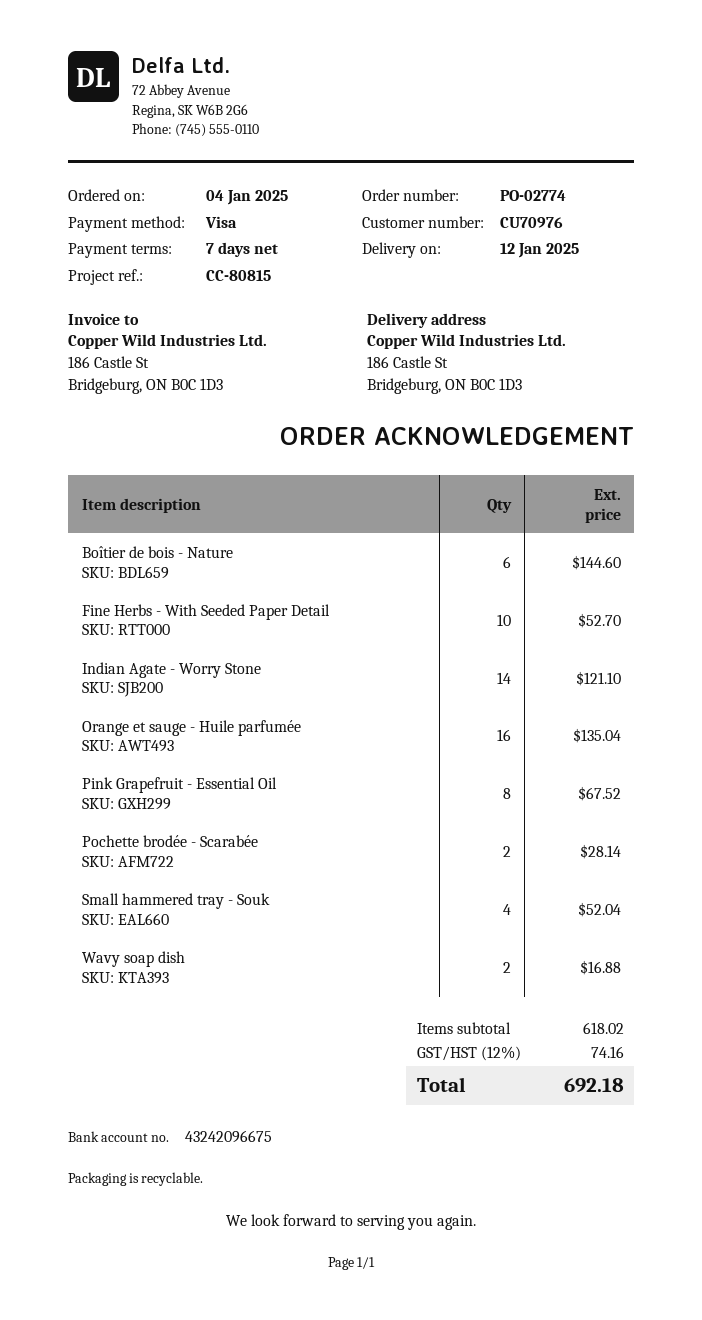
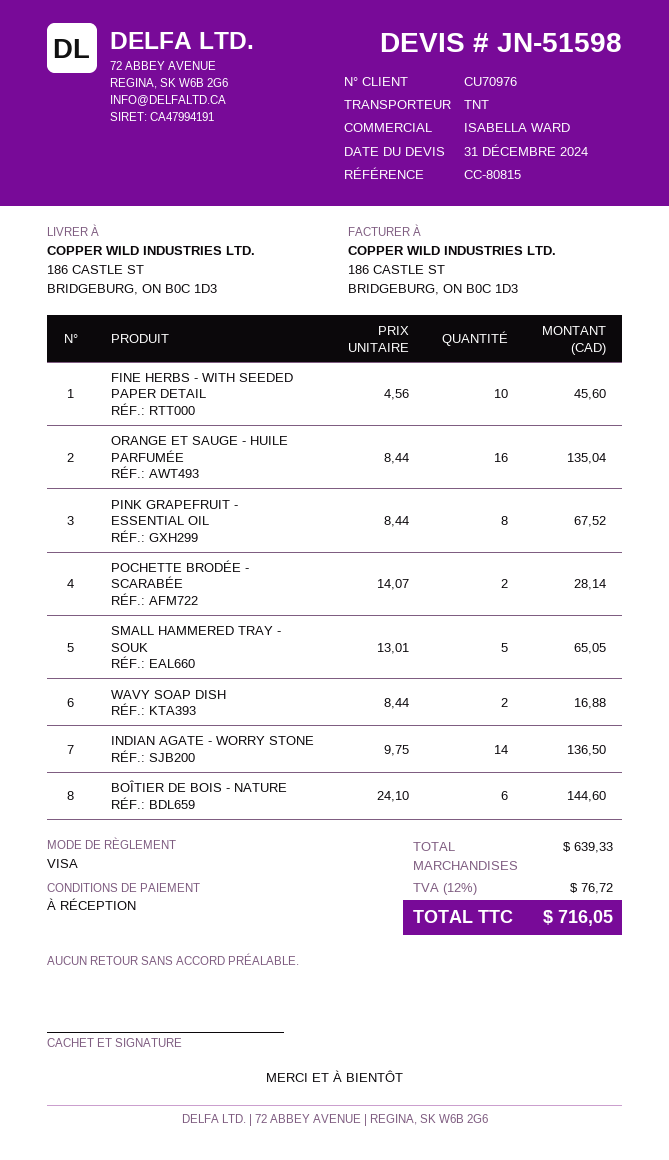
payment terms: 7 days -> on receipt
Fine Herbs - With Seeded Paper Detail: 10 for 52.70 -> 10 for 45.60
Indian Agate - Worry Stone: 14 for 121.10 -> 14 for 136.50
Small hammered tray - Souk: 4 for 52.04 -> 5 for 65.05
subtotal: 618.02 -> 639.33
tax: 12% = 74.16 -> 12% = 76.72
total: 692.18 -> 716.05

